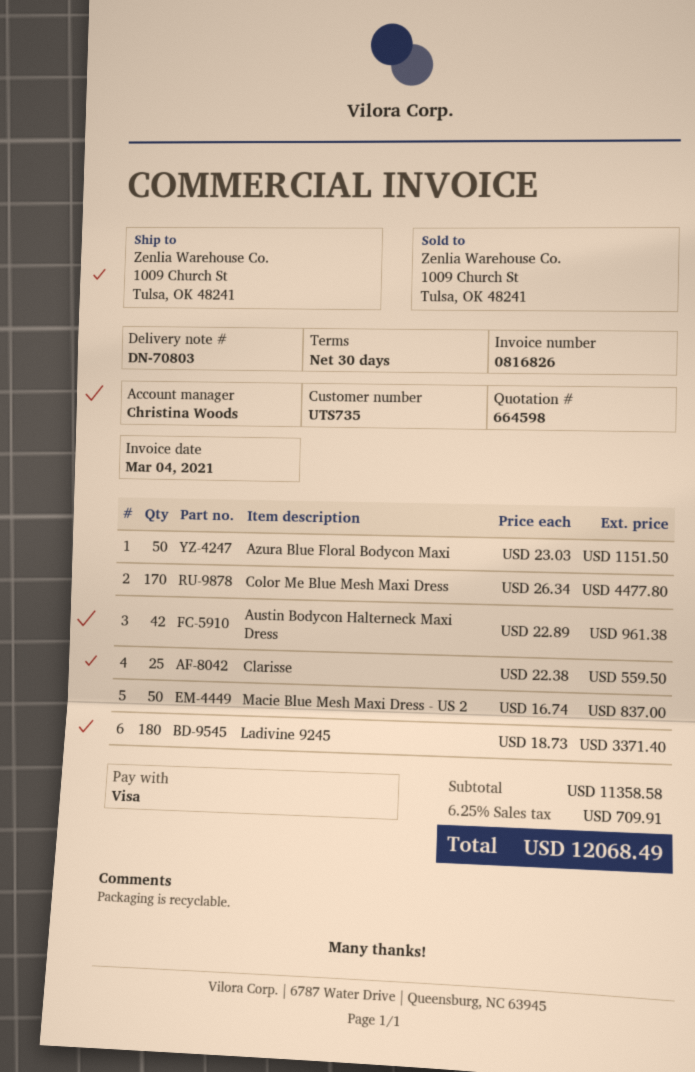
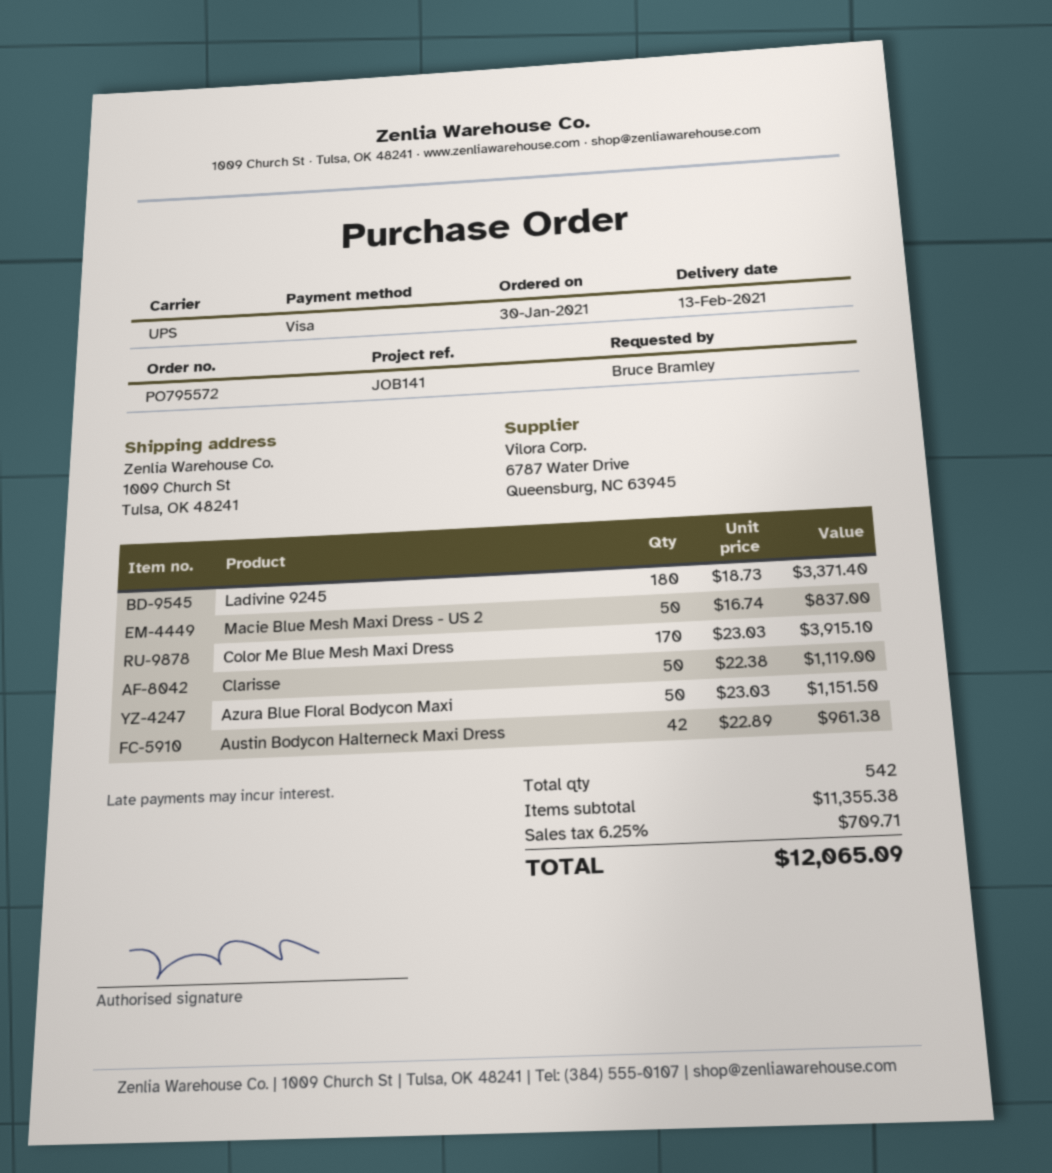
Color Me Blue Mesh Maxi Dress: 170 x 26.34 = 4477.80 -> 170 x 23.03 = 3915.10
Clarisse: 25 x 22.38 = 559.50 -> 50 x 22.38 = 1119.00
subtotal: 11358.58 -> 11355.38
tax: 6.25% = 709.91 -> 6.25% = 709.71
total: 12068.49 -> 12065.09

